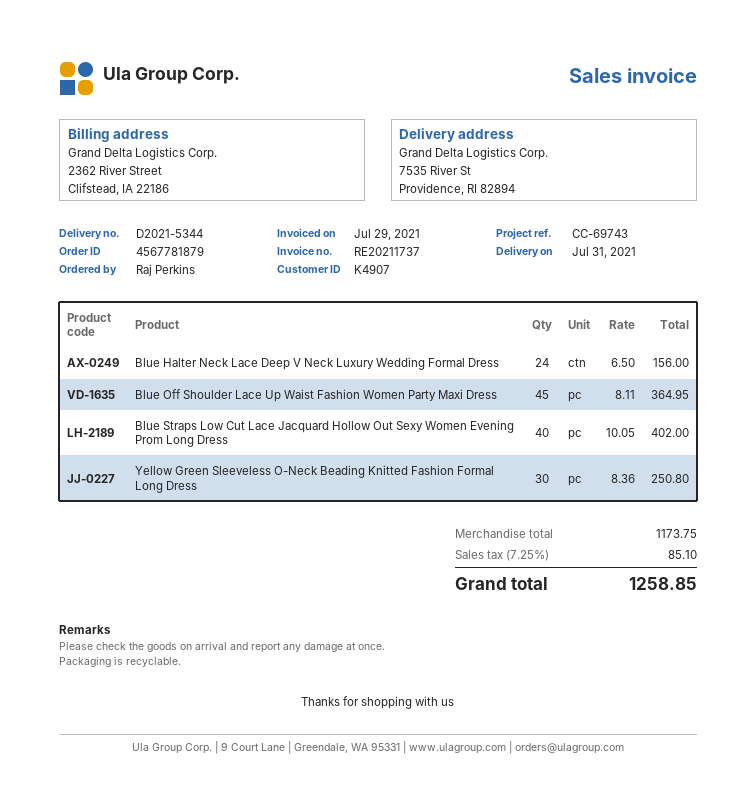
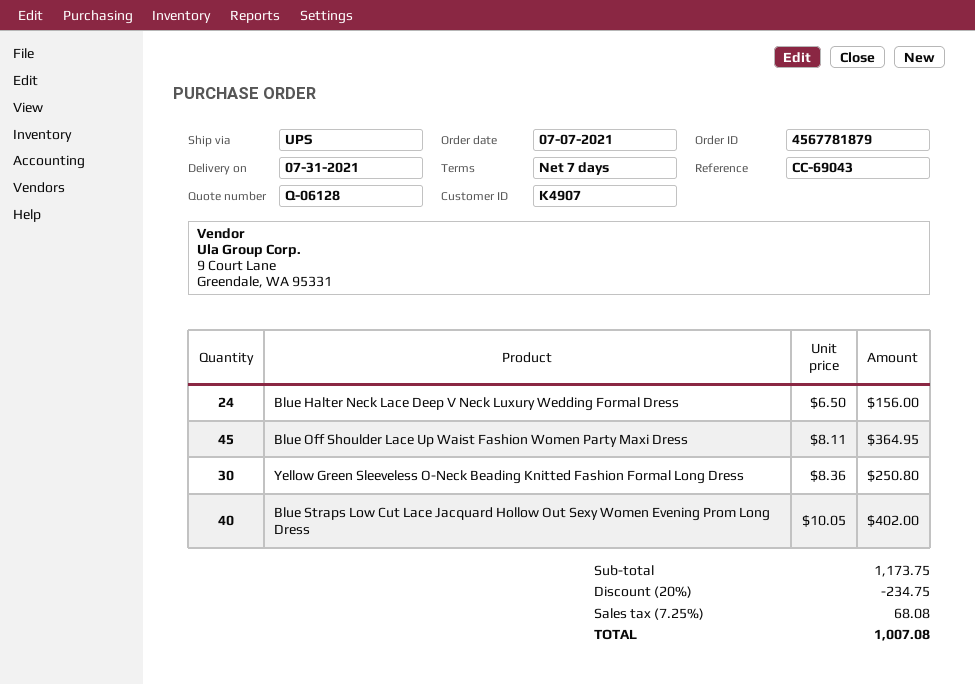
reference: CC-69743 -> CC-69043
discount: none -> 20% = 234.75
tax: 7.25% = 85.10 -> 7.25% = 68.08
total: 1258.85 -> 1007.08

